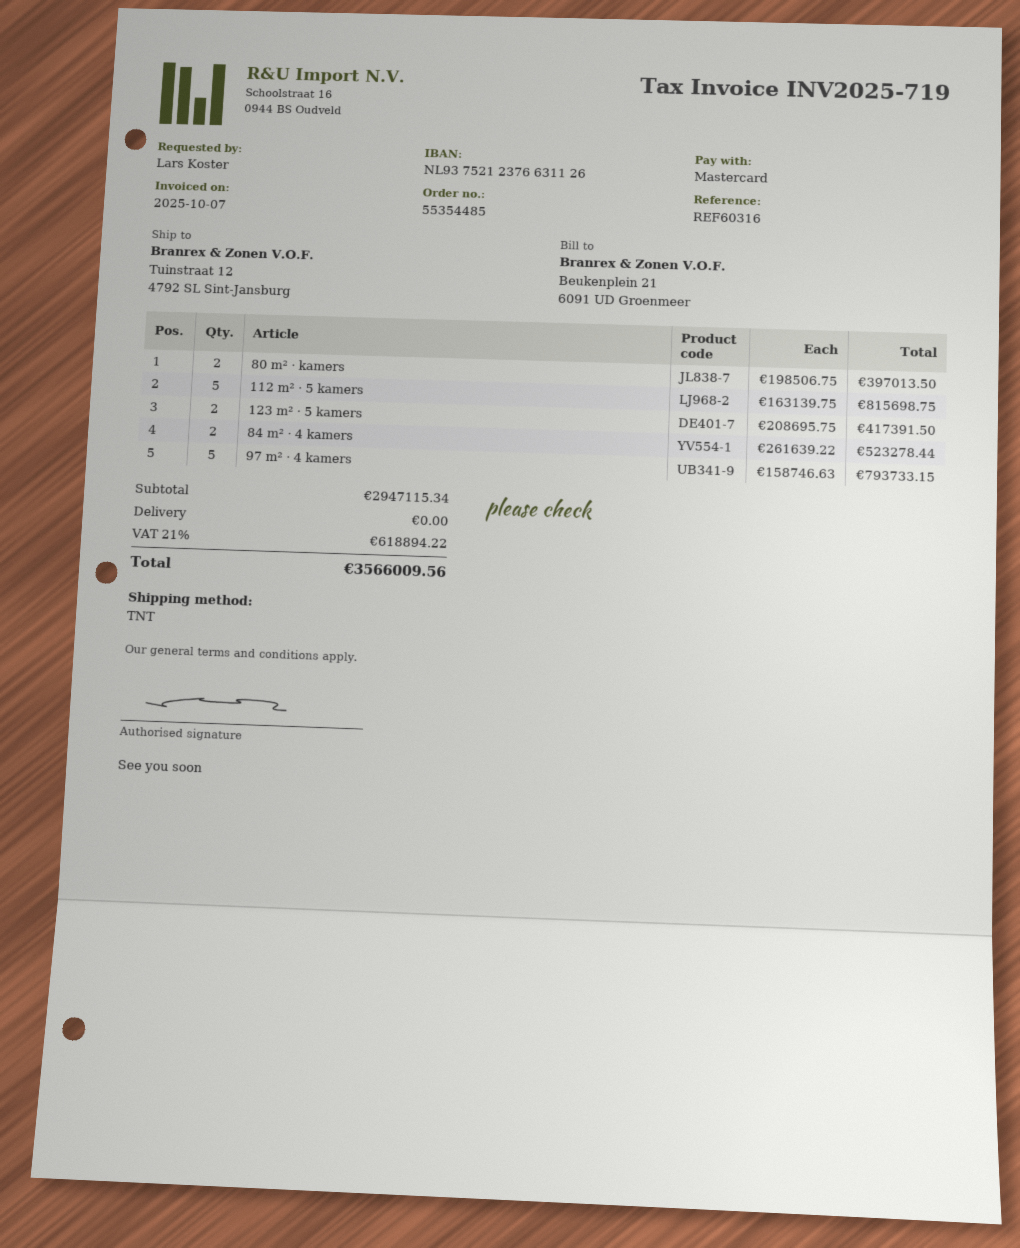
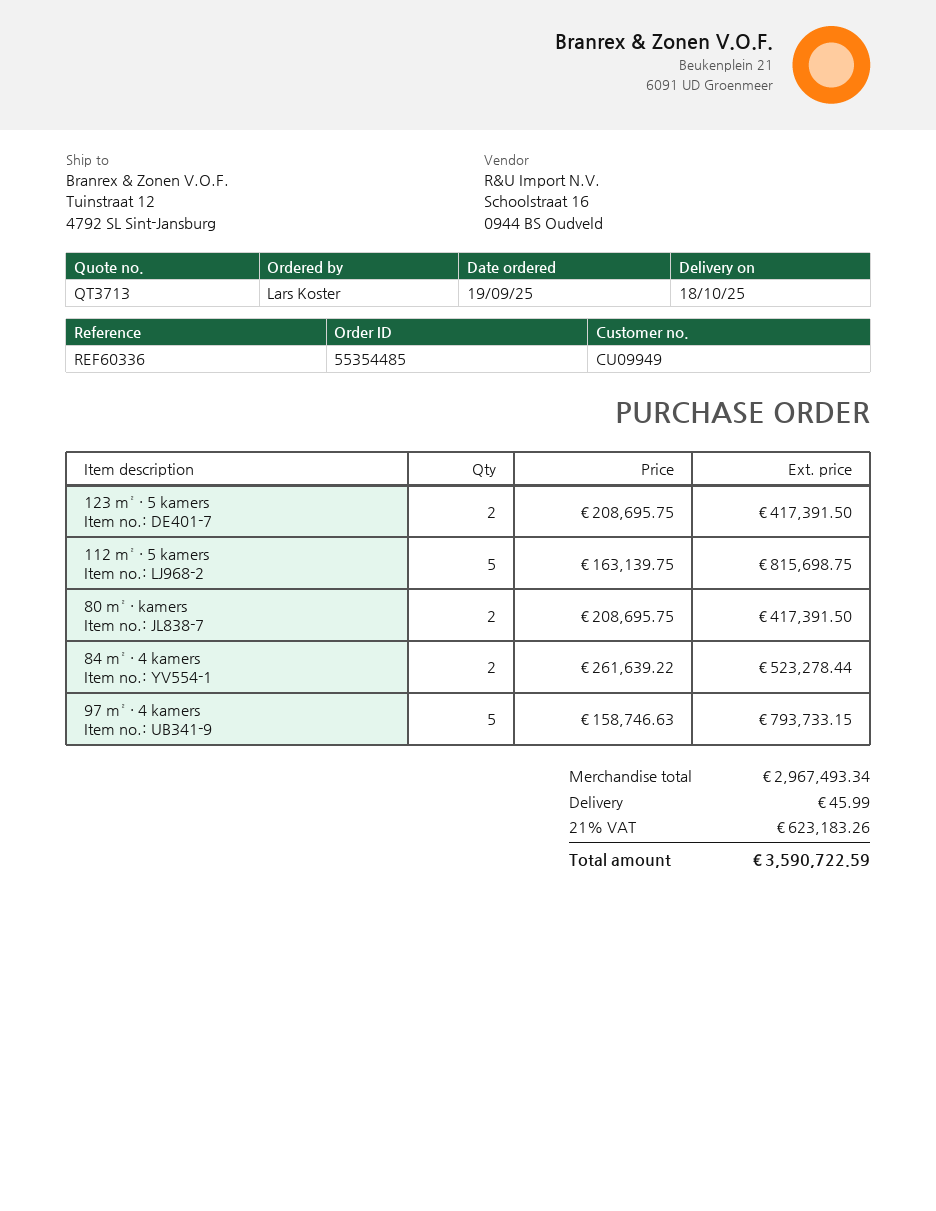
reference: REF60316 -> REF60336
80 m² · kamers: 2 x 198506.75 = 397013.50 -> 2 x 208695.75 = 417391.50
subtotal: 2947115.34 -> 2967493.34
shipping: 0.00 -> 45.99
tax: 21% = 618894.22 -> 21% = 623183.26
total: 3566009.56 -> 3590722.59

